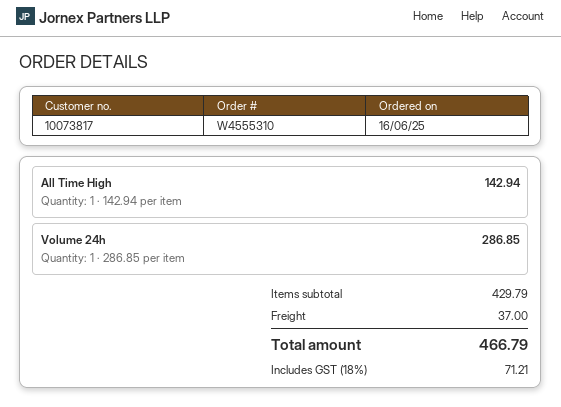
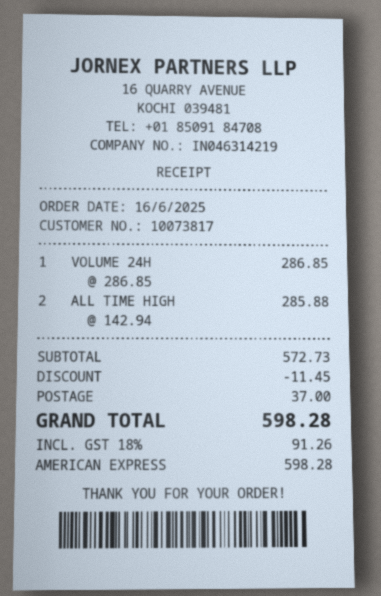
All Time High: 1 x 142.94 = 142.94 -> 2 x 142.94 = 285.88
subtotal: 429.79 -> 572.73
discount: none -> 11.45
tax: 18% = 71.21 -> 18% = 91.26
total: 466.79 -> 598.28

